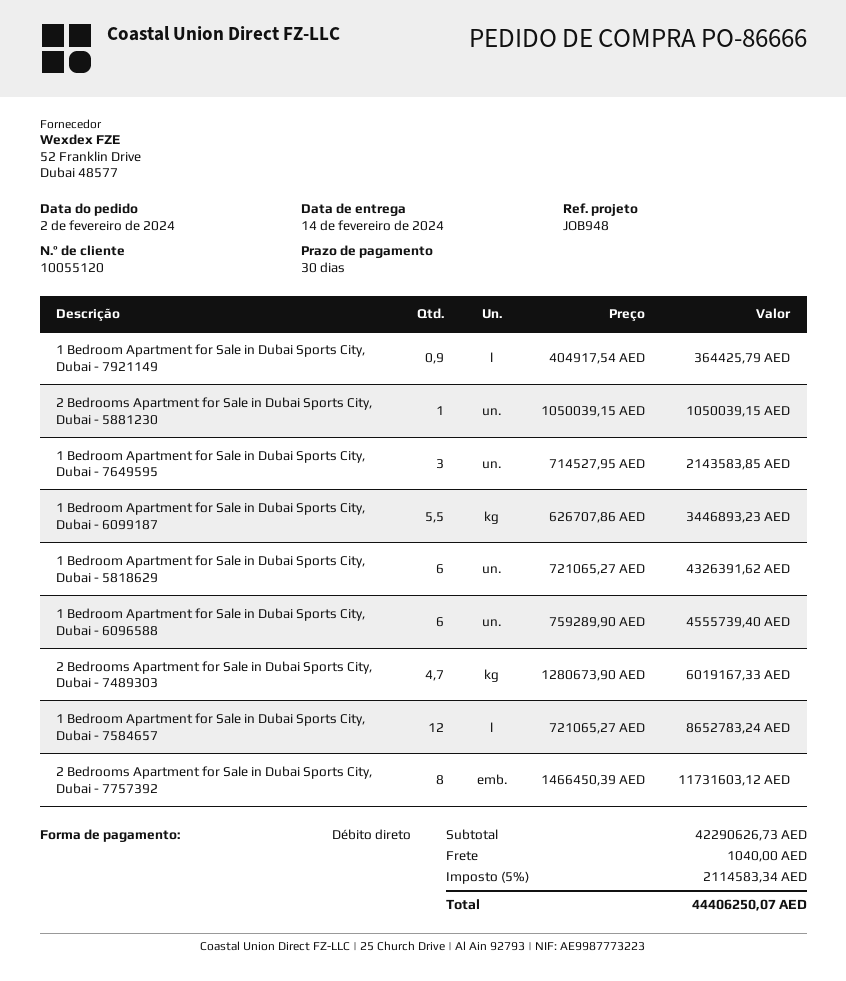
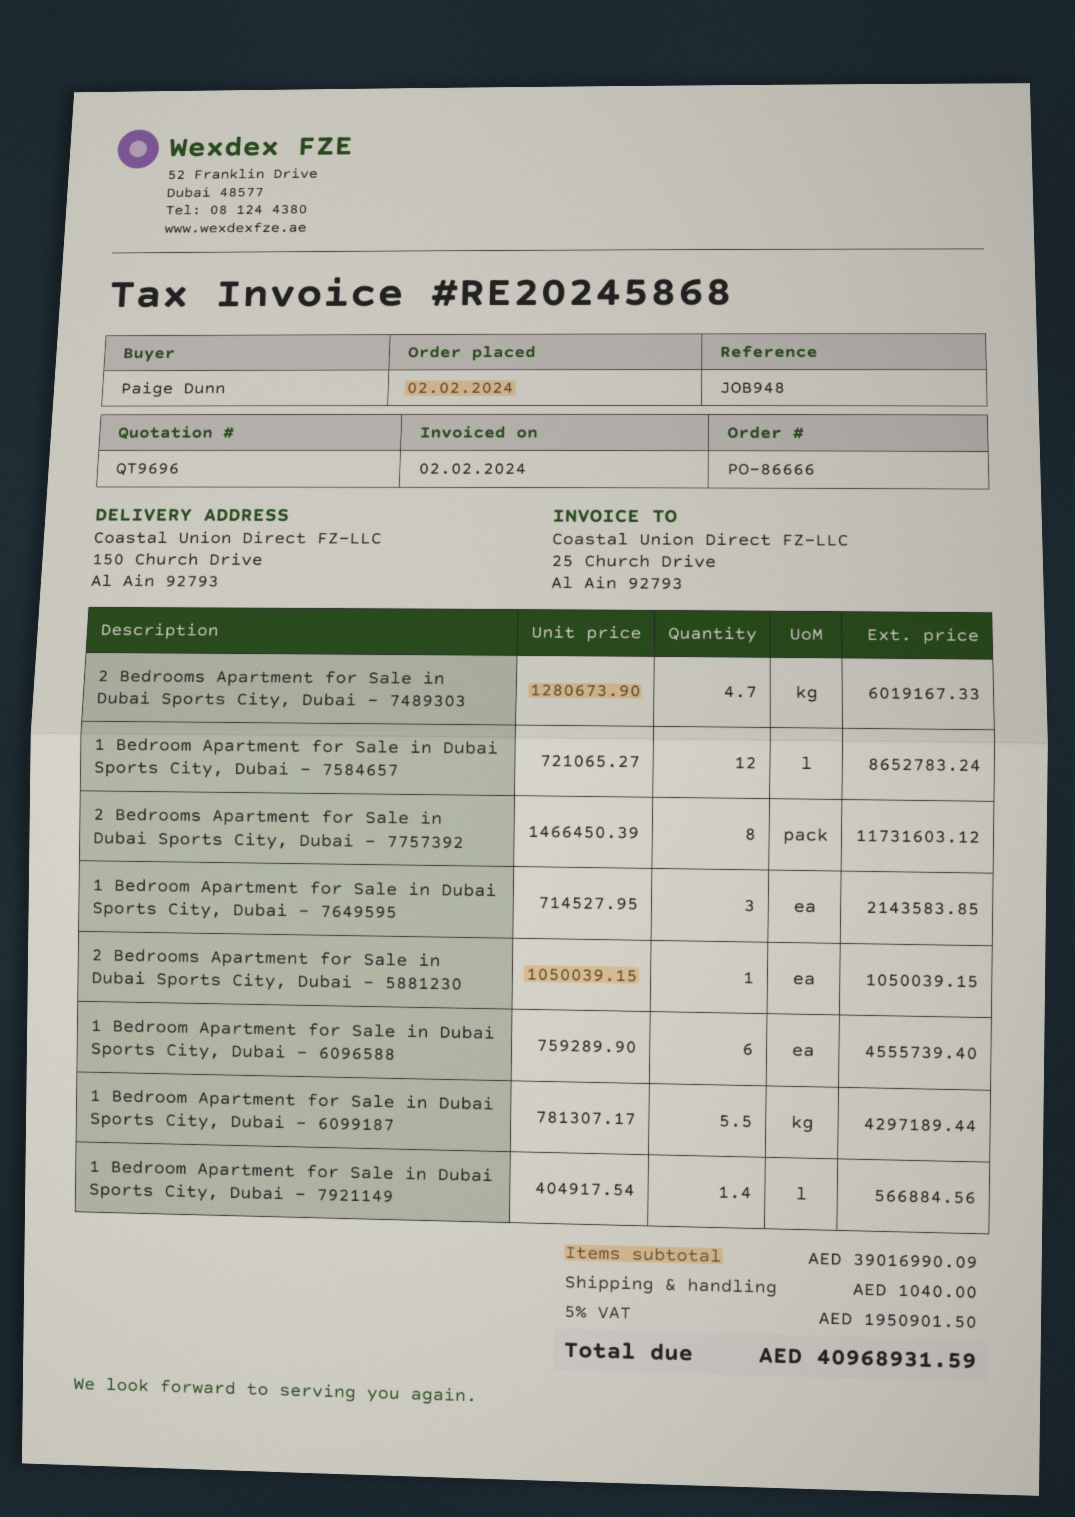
1 Bedroom Apartment for Sale in Dubai Sports City, Dubai - 7921149: 0.9 x 404917.54 = 364425.79 -> 1.4 x 404917.54 = 566884.56
1 Bedroom Apartment for Sale in Dubai Sports City, Dubai - 6099187: 5.5 x 626707.86 = 3446893.23 -> 5.5 x 781307.17 = 4297189.44
1 Bedroom Apartment for Sale in Dubai Sports City, Dubai - 5818629: 6 x 721065.27 = 4326391.62 -> none
subtotal: 42290626.73 -> 39016990.09
tax: 5% = 2114583.34 -> 5% = 1950901.50
total: 44406250.07 -> 40968931.59

